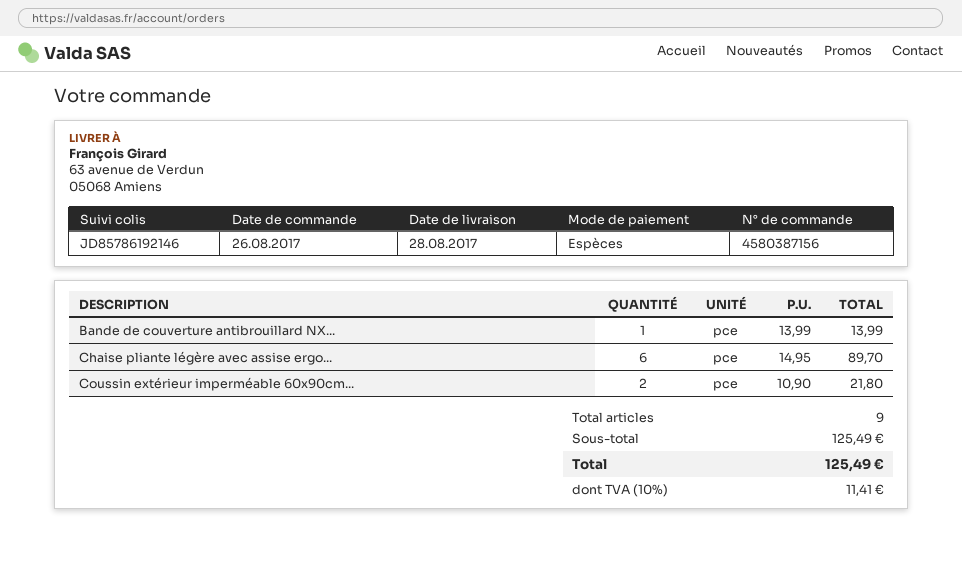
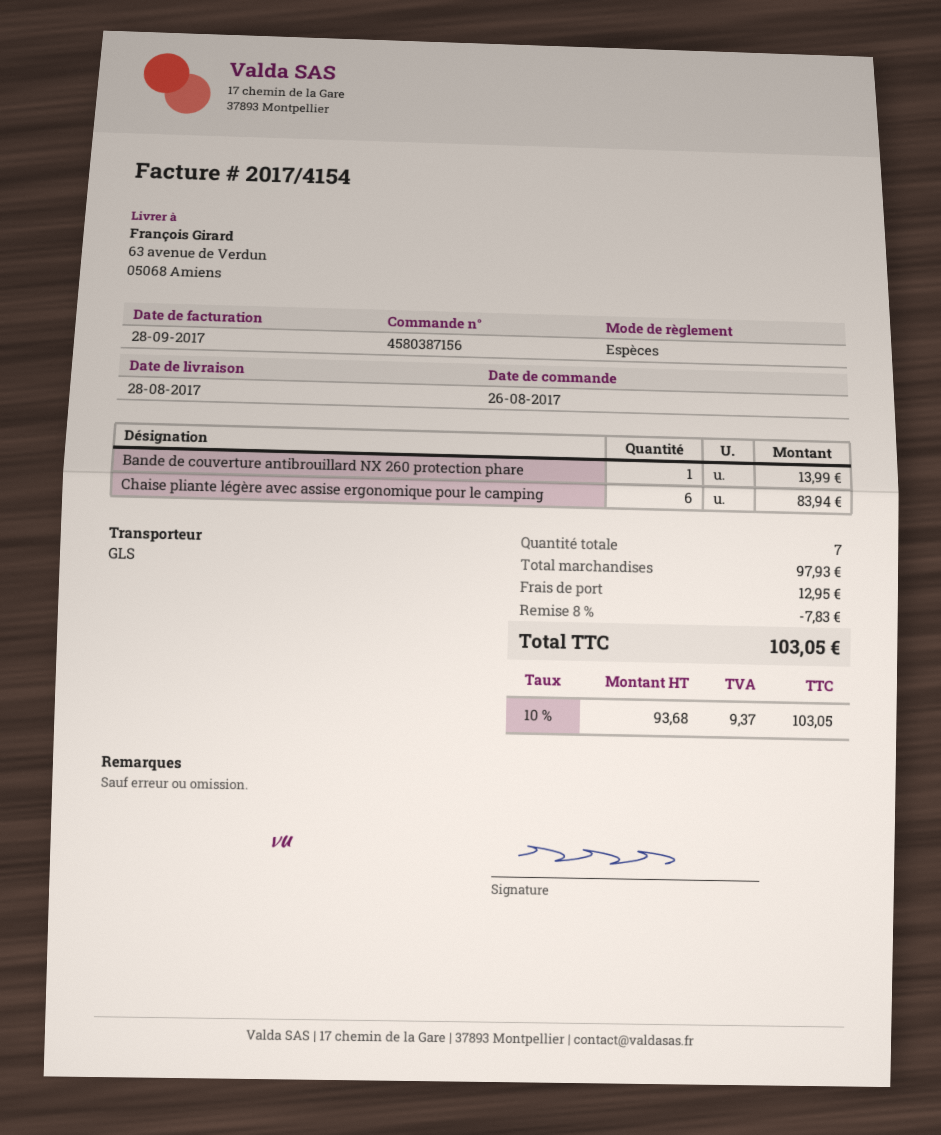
Chaise pliante légère avec assise ergo...: 6 for 89.70 -> 6 for 83.94
Coussin extérieur imperméable 60x90cm...: 2 for 21.80 -> none
total quantity: 9 -> 7
subtotal: 125.49 -> 97.93
discount: none -> 8% = 7.83
shipping: none -> 12.95
tax: 10% = 11.41 -> 10% = 9.37
total: 125.49 -> 103.05

